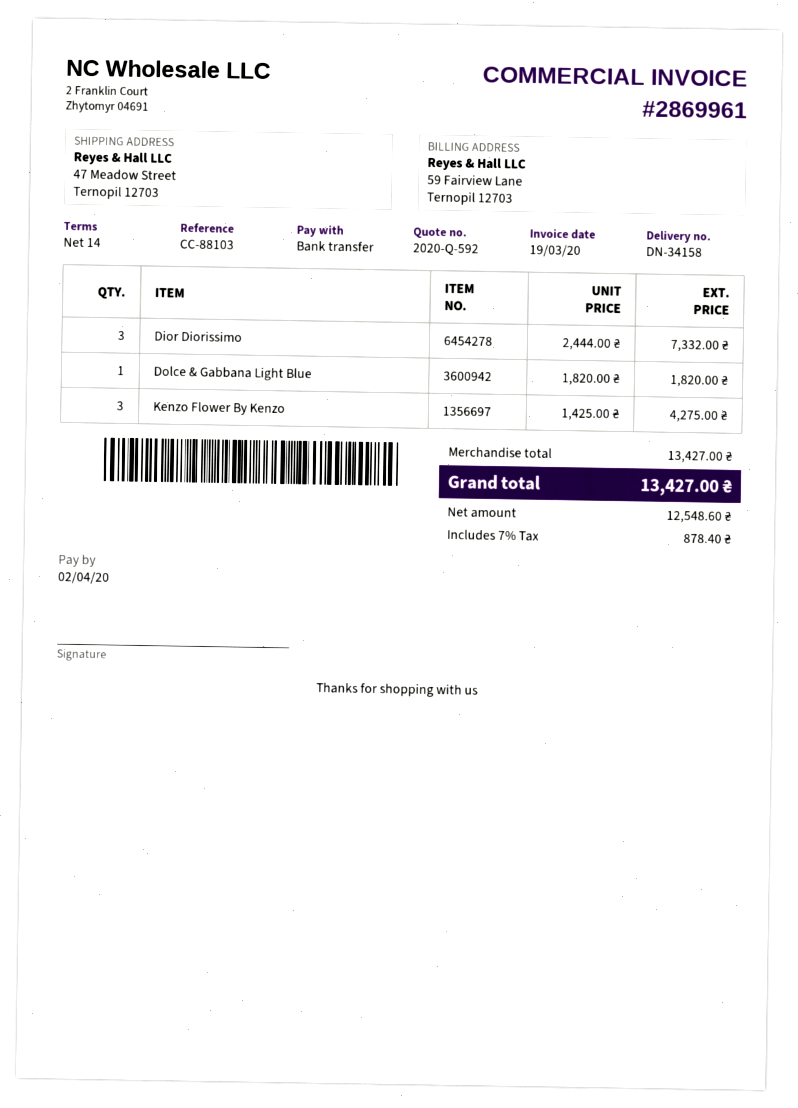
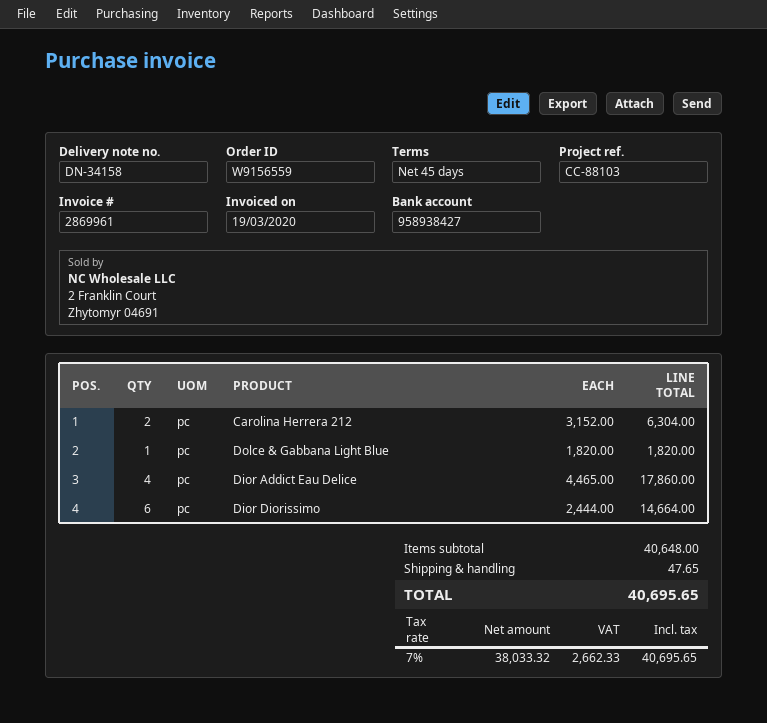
payment terms: 14 days -> 45 days
Dior Diorissimo: 3 x 2444.00 = 7332.00 -> 6 x 2444.00 = 14664.00
Kenzo Flower By Kenzo: 3 x 1425.00 = 4275.00 -> none
Carolina Herrera 212: none -> 2 x 3152.00 = 6304.00
Dior Addict Eau Delice: none -> 4 x 4465.00 = 17860.00
subtotal: 13427.00 -> 40648.00
shipping: none -> 47.65
net: 12548.60 -> 38033.32
tax: 7% = 878.40 -> 7% = 2662.33
total: 13427.00 -> 40695.65

